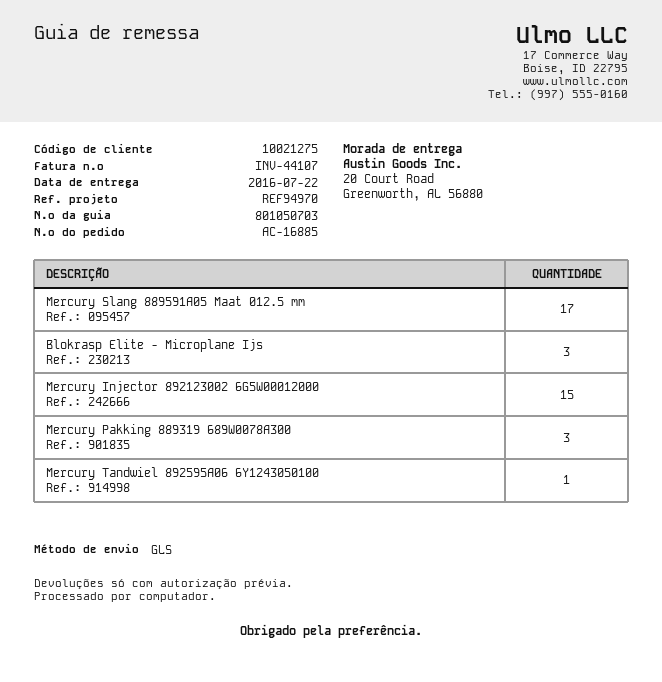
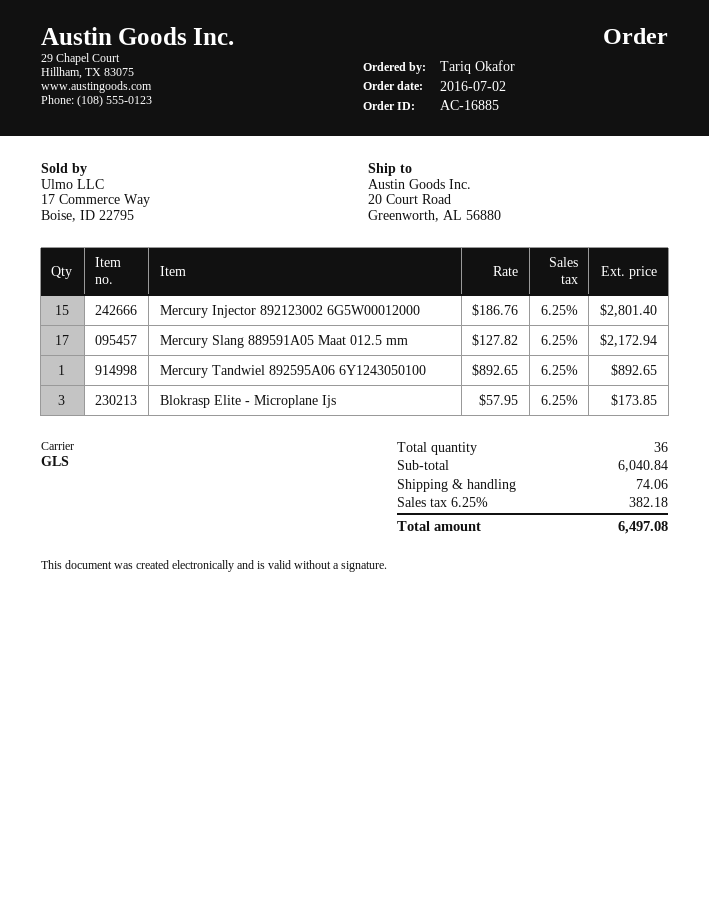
Mercury Pakking 889319 689W0078A300: 3 -> none

